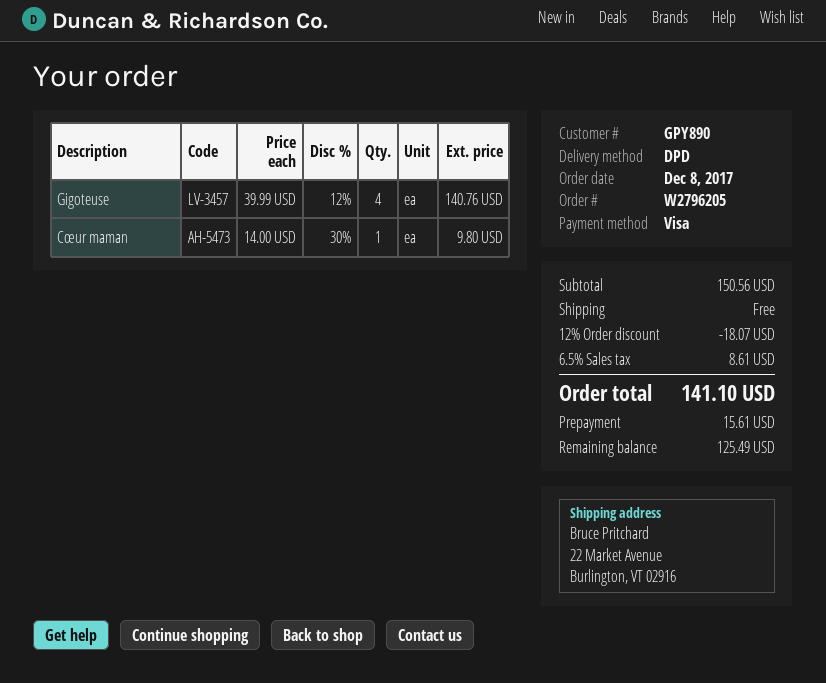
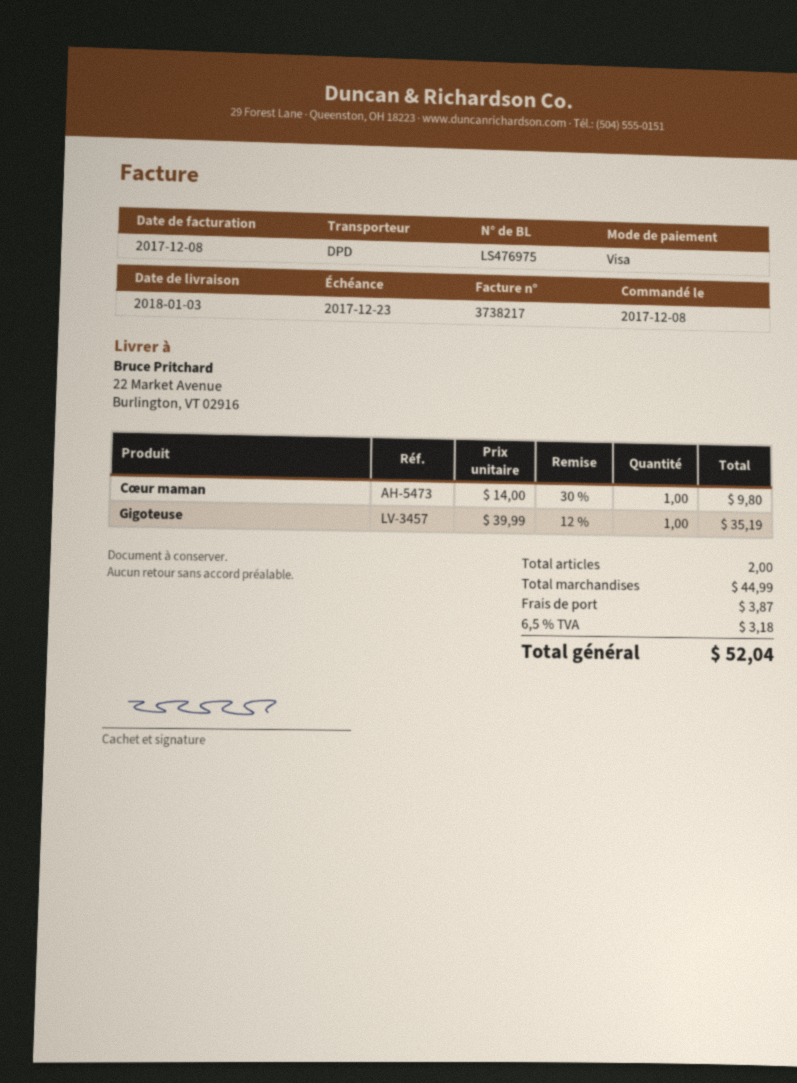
Gigoteuse: 4 x 39.99 - 12% = 140.76 -> 1 x 39.99 - 12% = 35.19
subtotal: 150.56 -> 44.99
discount: 12% = 18.07 -> none
shipping: 0.00 -> 3.87
tax: 6.5% = 8.61 -> 6.5% = 3.18
total: 141.10 -> 52.04

